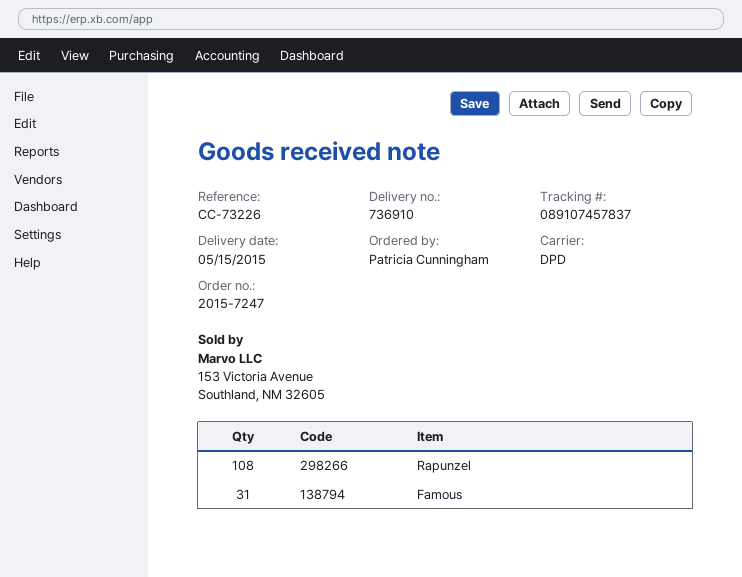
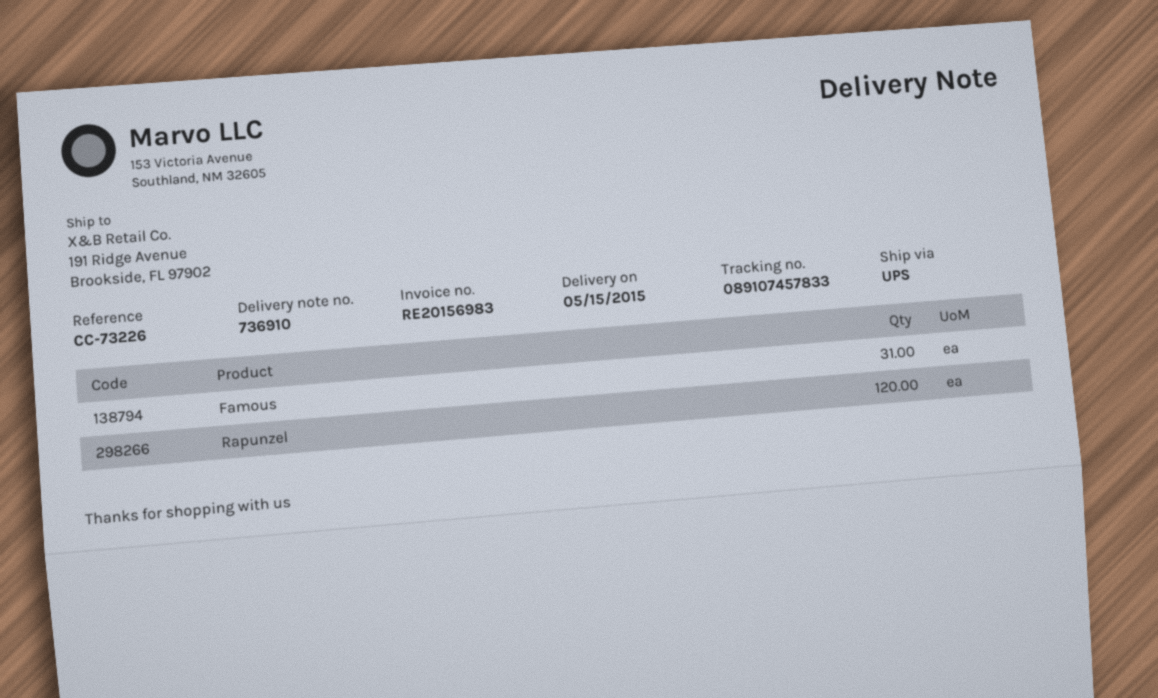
shipping method: DPD -> UPS
tracking number: 089107457837 -> 089107457833
Rapunzel: 108 -> 120

